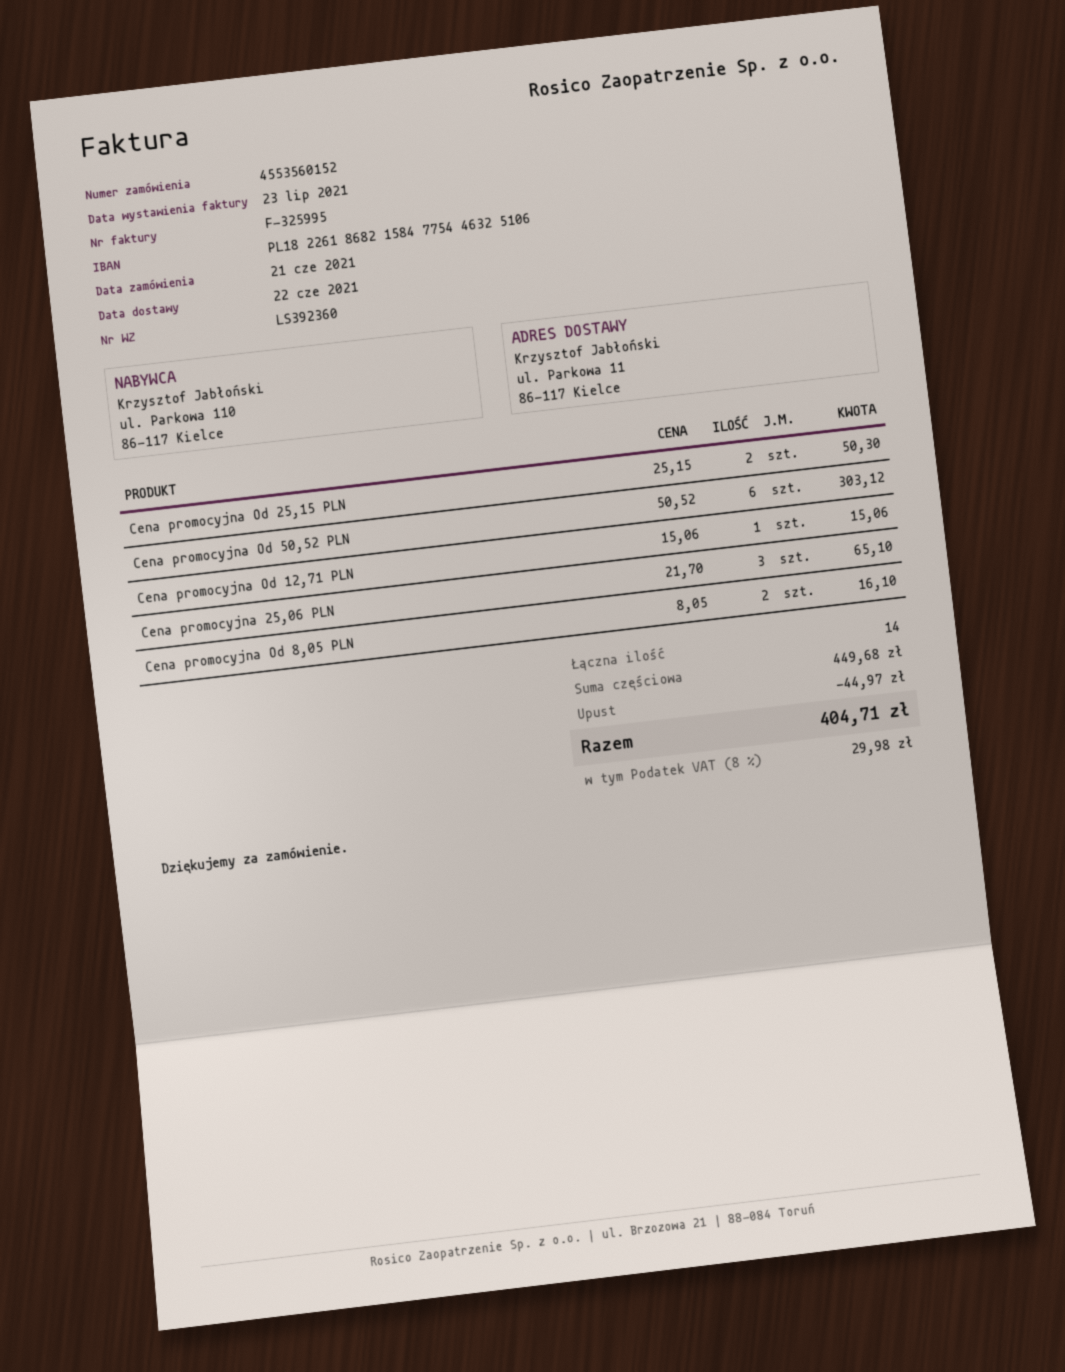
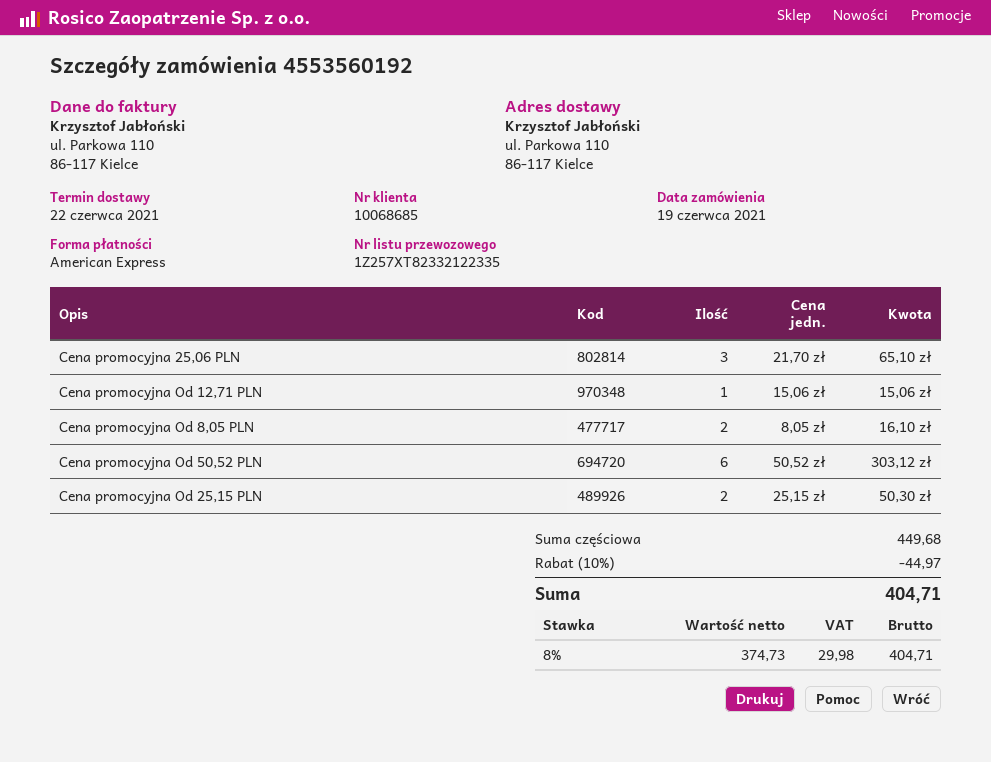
order number: 4553560152 -> 4553560192
order date: 2021-06-21 -> 2021-06-19
ship to: ul. Parkowa 11, 86-117 Kielce -> ul. Parkowa 110, 86-117 Kielce

